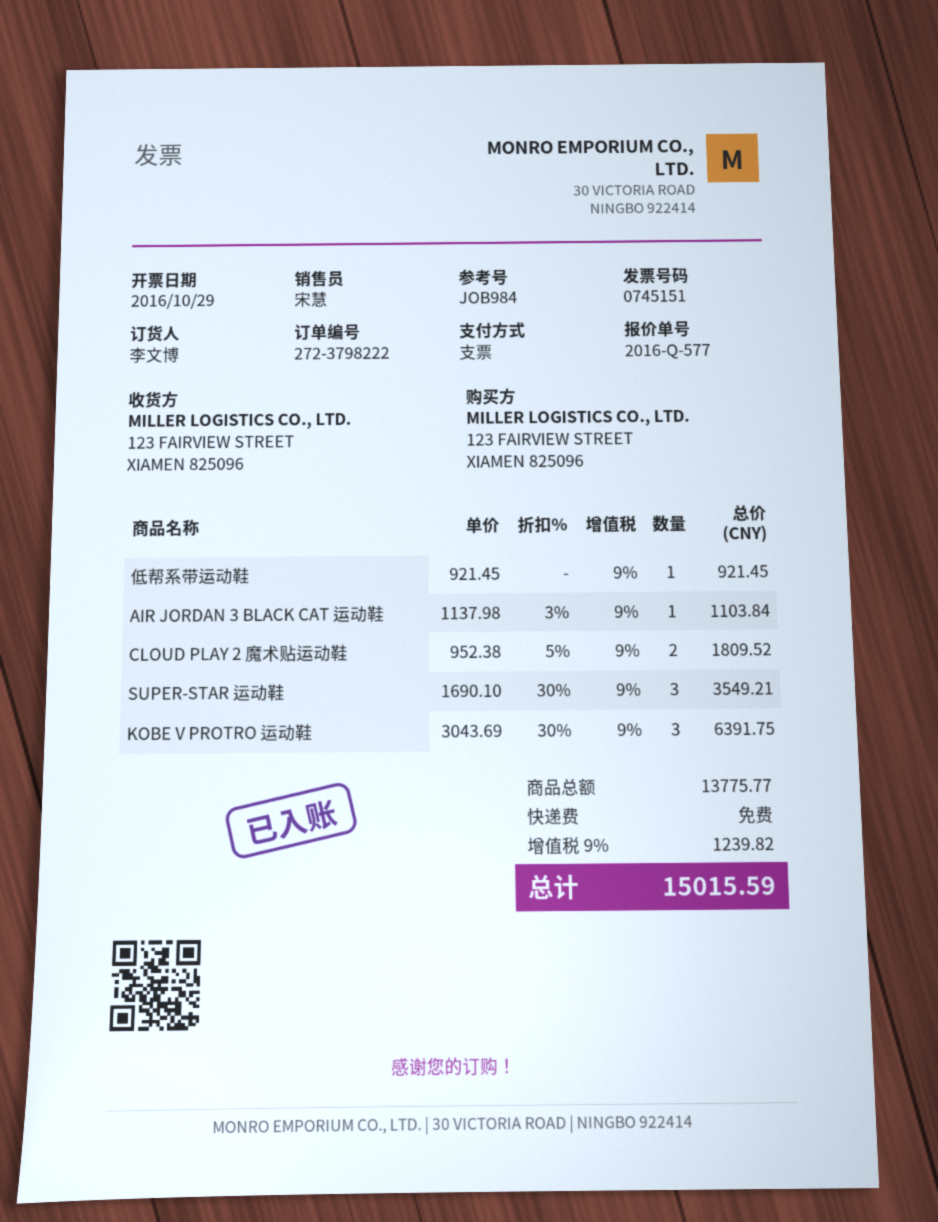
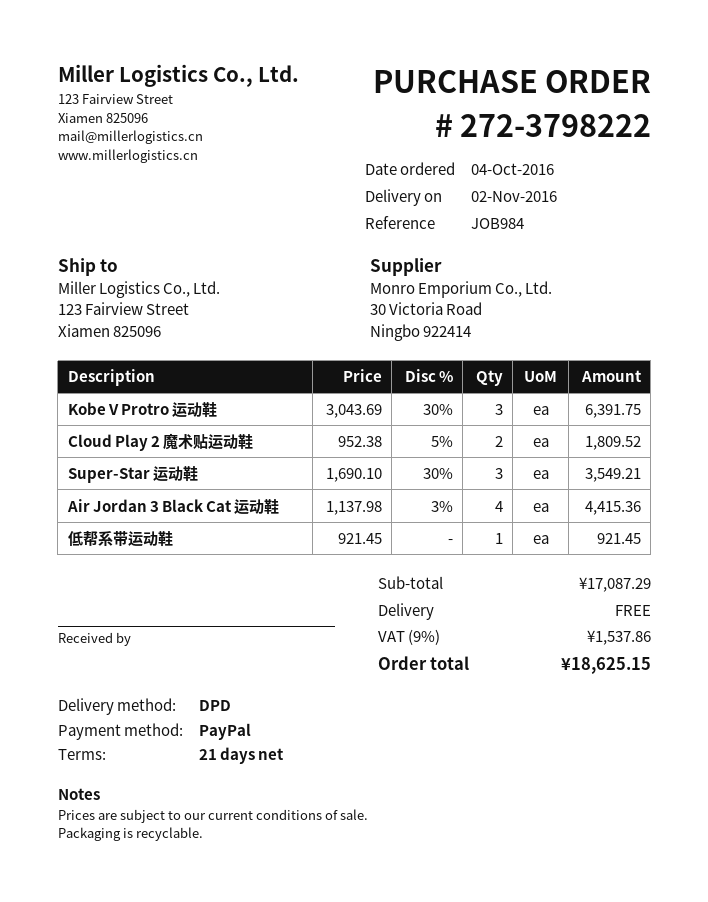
payment method: cheque -> PayPal
AIR JORDAN 3 BLACK CAT 运动鞋: 1 x 1137.98 - 3% = 1103.84 -> 4 x 1137.98 - 3% = 4415.36
subtotal: 13775.77 -> 17087.29
tax: 9% = 1239.82 -> 9% = 1537.86
total: 15015.59 -> 18625.15

